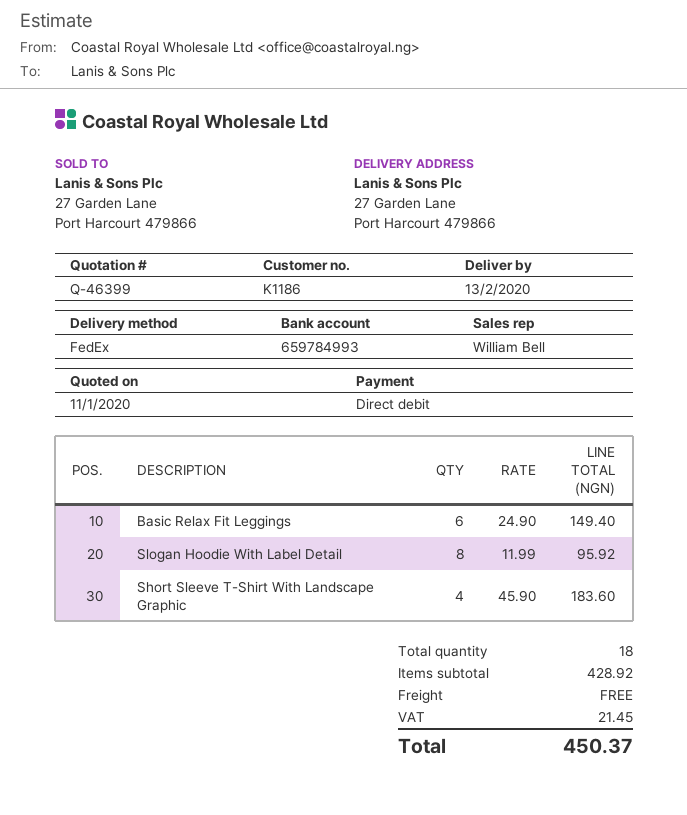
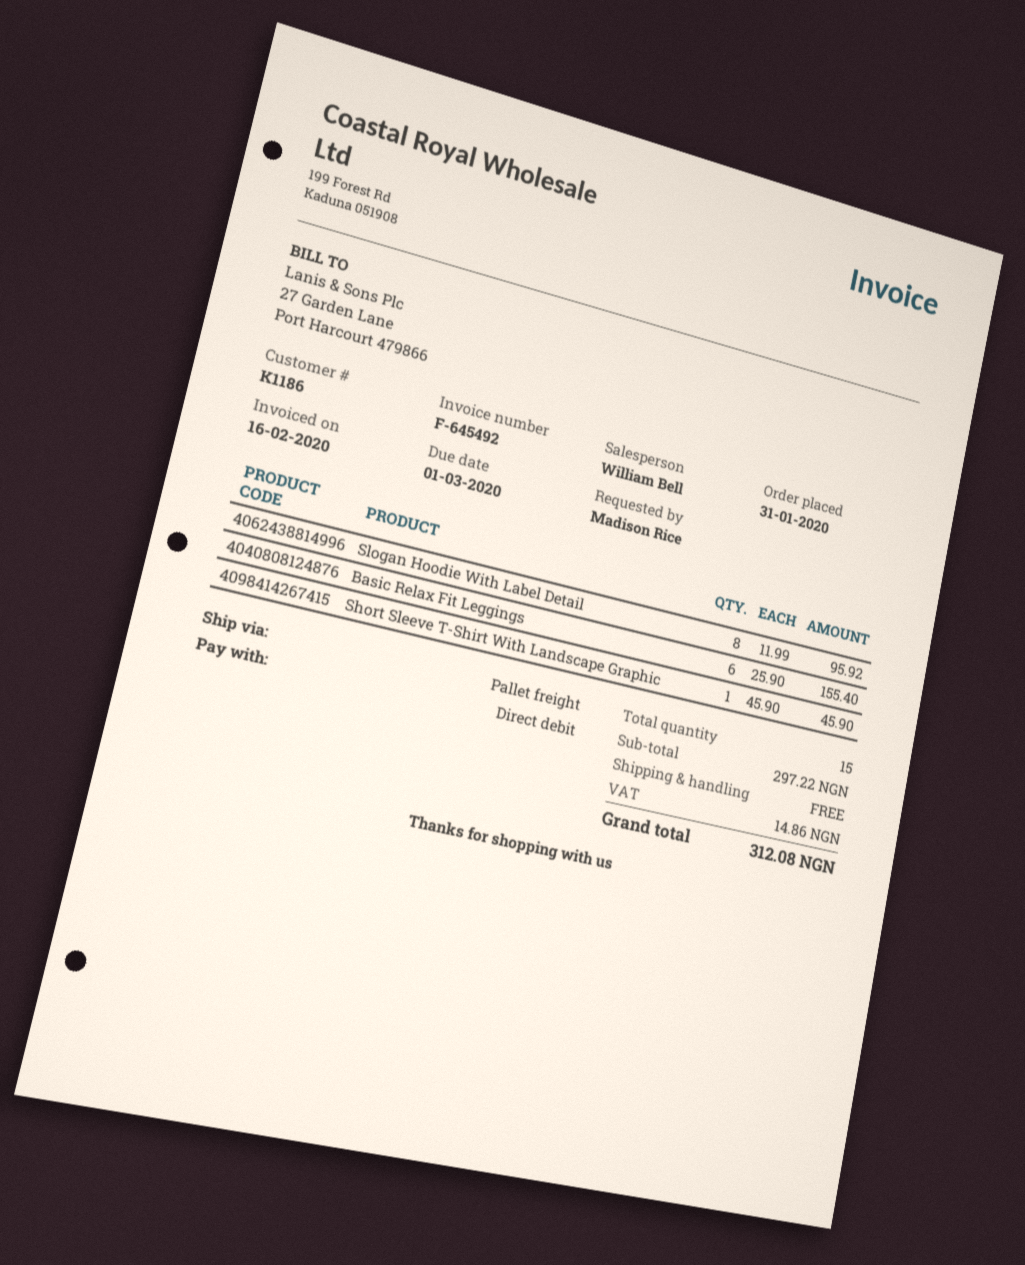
shipping method: FedEx -> pallet freight
Basic Relax Fit Leggings: 6 x 24.90 = 149.40 -> 6 x 25.90 = 155.40
Short Sleeve T-Shirt With Landscape Graphic: 4 x 45.90 = 183.60 -> 1 x 45.90 = 45.90
total quantity: 18 -> 15
subtotal: 428.92 -> 297.22
tax: 21.45 -> 14.86
total: 450.37 -> 312.08

